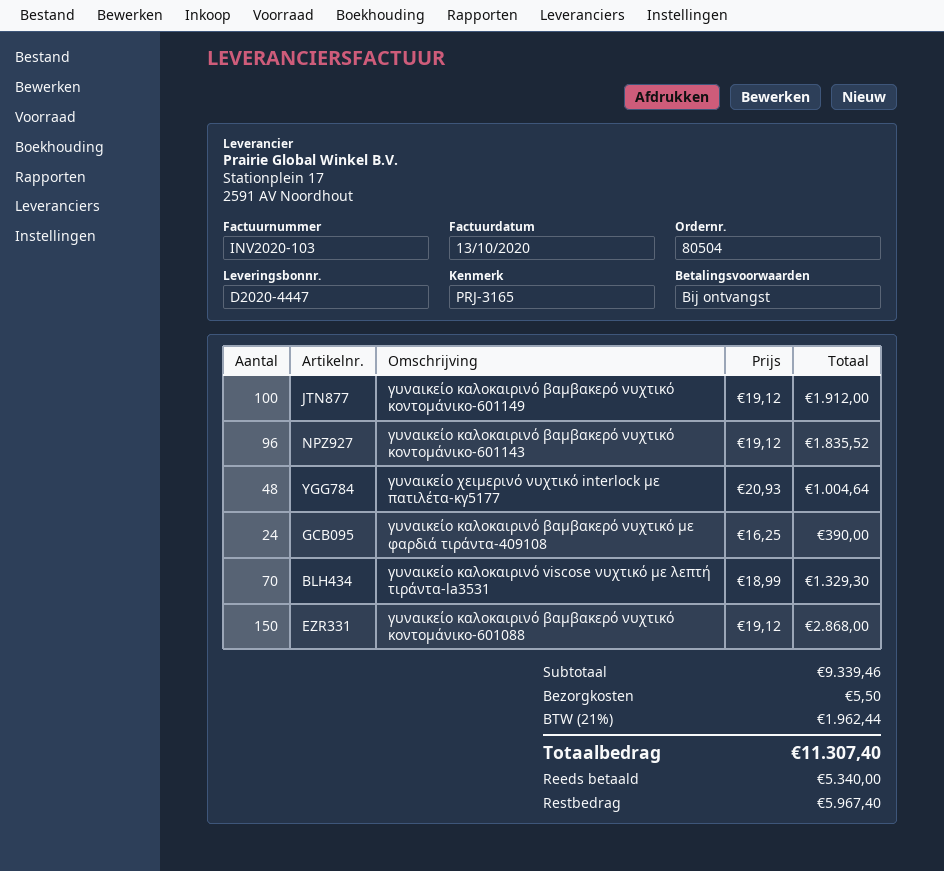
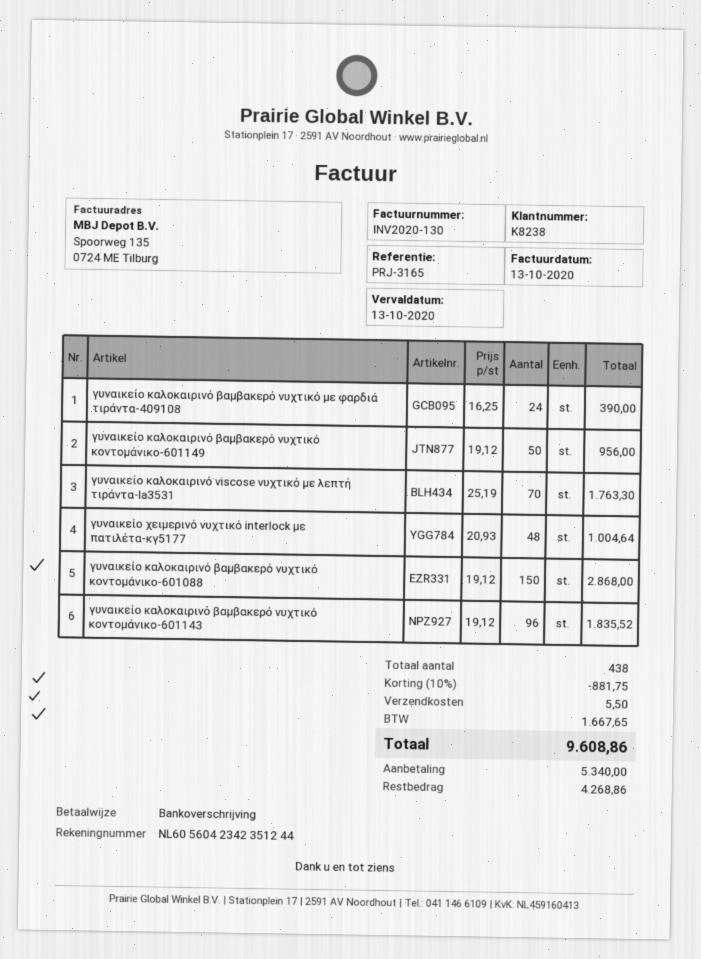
invoice number: INV2020-103 -> INV2020-130
γυναικείο καλοκαιρινό βαμβακερό νυχτικό κοντομάνικο-601149: 100 x 19.12 = 1912.00 -> 50 x 19.12 = 956.00
γυναικείο καλοκαιρινό viscose νυχτικό με λεπτή τιράντα-la3531: 70 x 18.99 = 1329.30 -> 70 x 25.19 = 1763.30
discount: none -> 10% = 881.75
tax: 1962.44 -> 1667.65
total: 11307.40 -> 9608.86
balance: 5967.40 -> 4268.86

